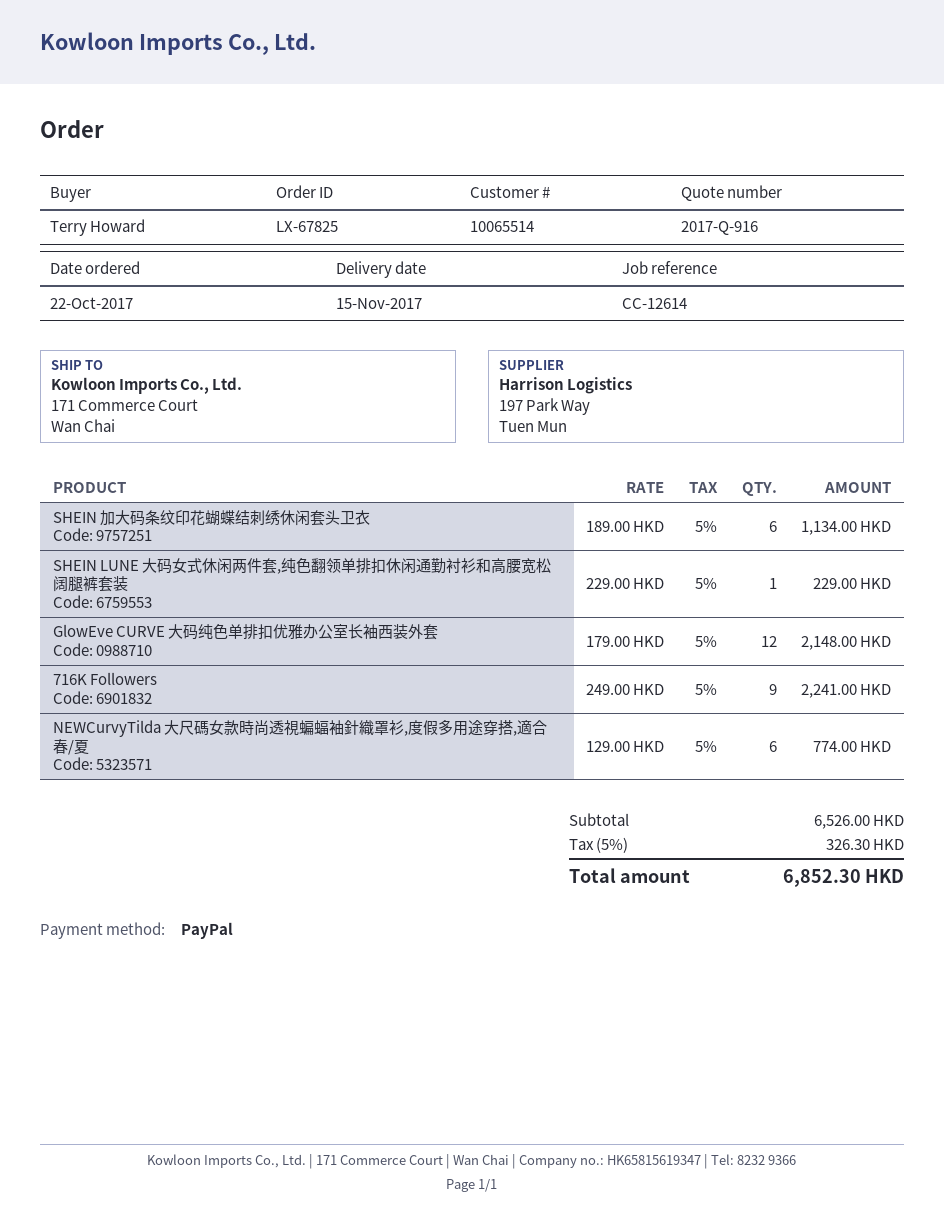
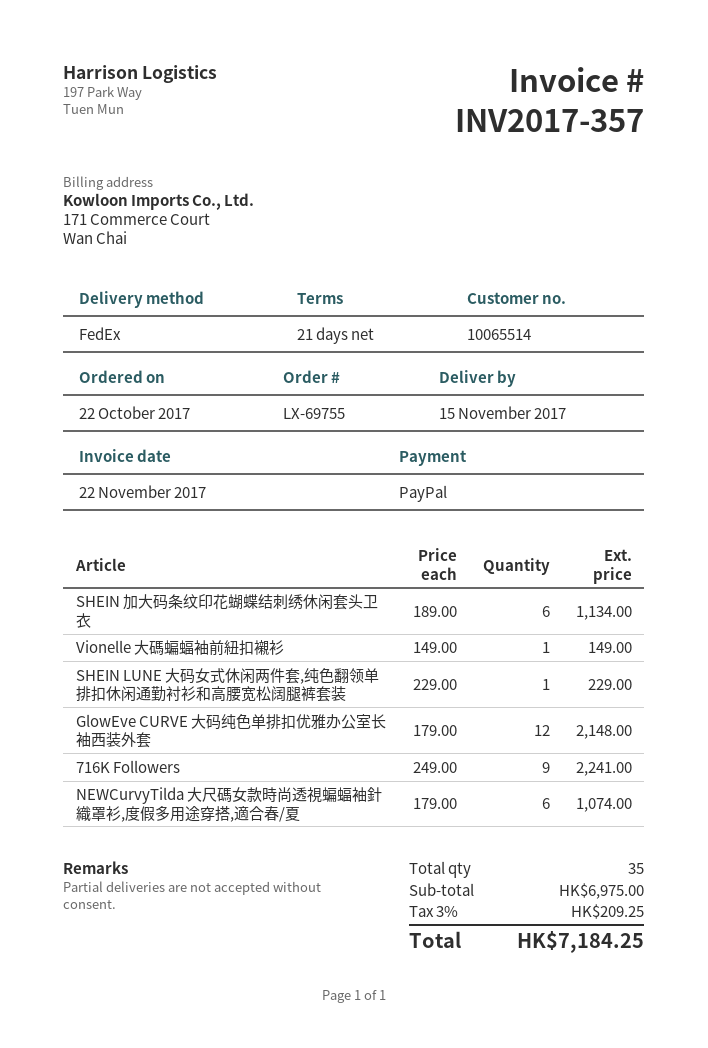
order number: LX-67825 -> LX-69755
NEWCurvyTilda 大尺碼女款時尚透視蝙蝠袖針織罩衫,度假多用途穿搭,適合春/夏: 6 x 129.00 = 774.00 -> 6 x 179.00 = 1074.00
Vionelle 大碼蝙蝠袖前紐扣襯衫: none -> 1 x 149.00 = 149.00
subtotal: 6526.00 -> 6975.00
tax: 5% = 326.30 -> 3% = 209.25
total: 6852.30 -> 7184.25

